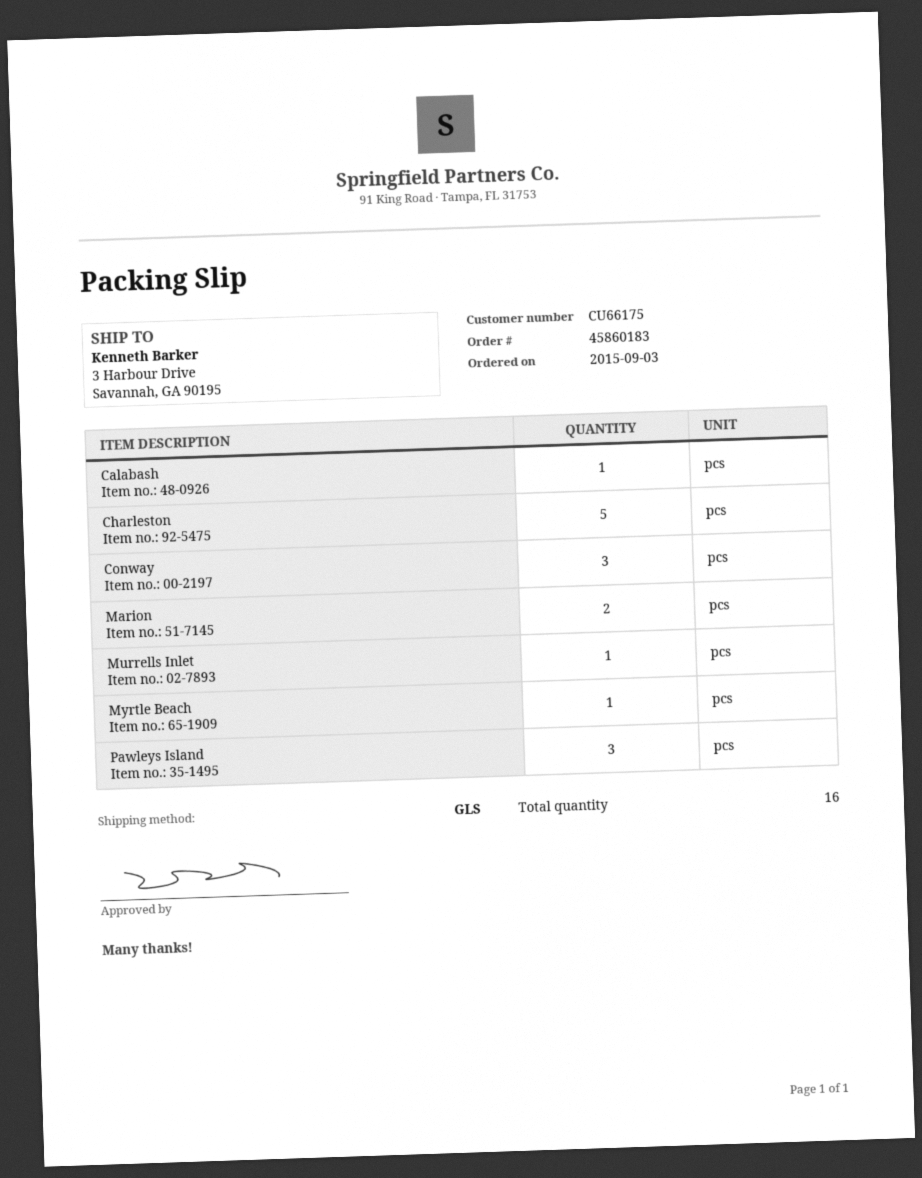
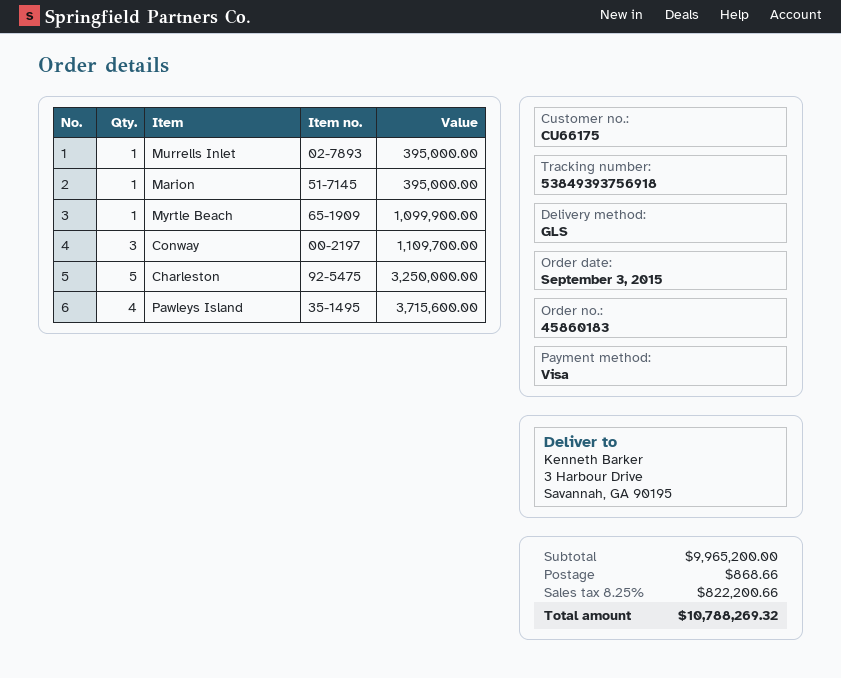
Calabash: 1 -> none
Marion: 2 -> 1
Pawleys Island: 3 -> 4

